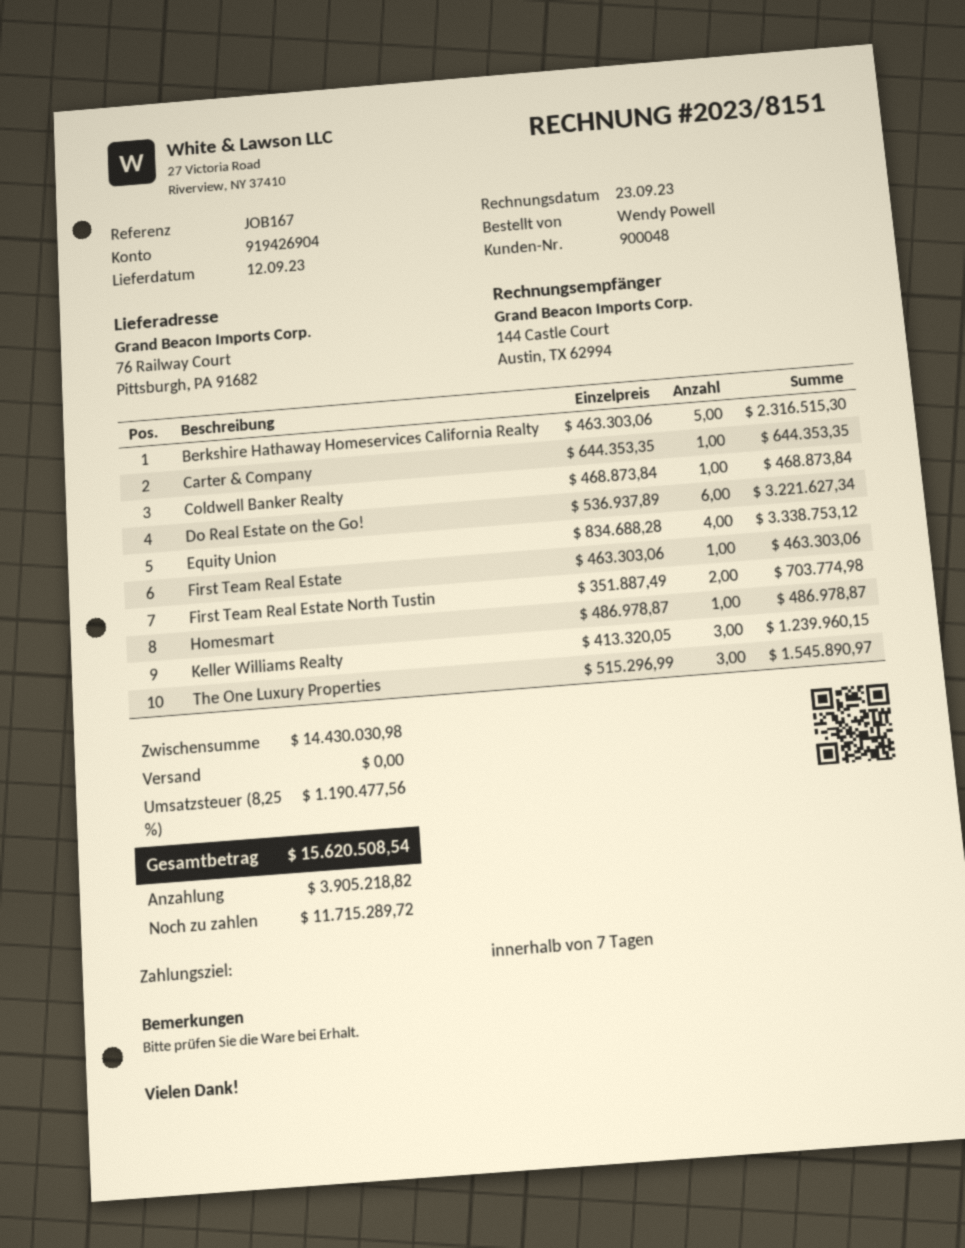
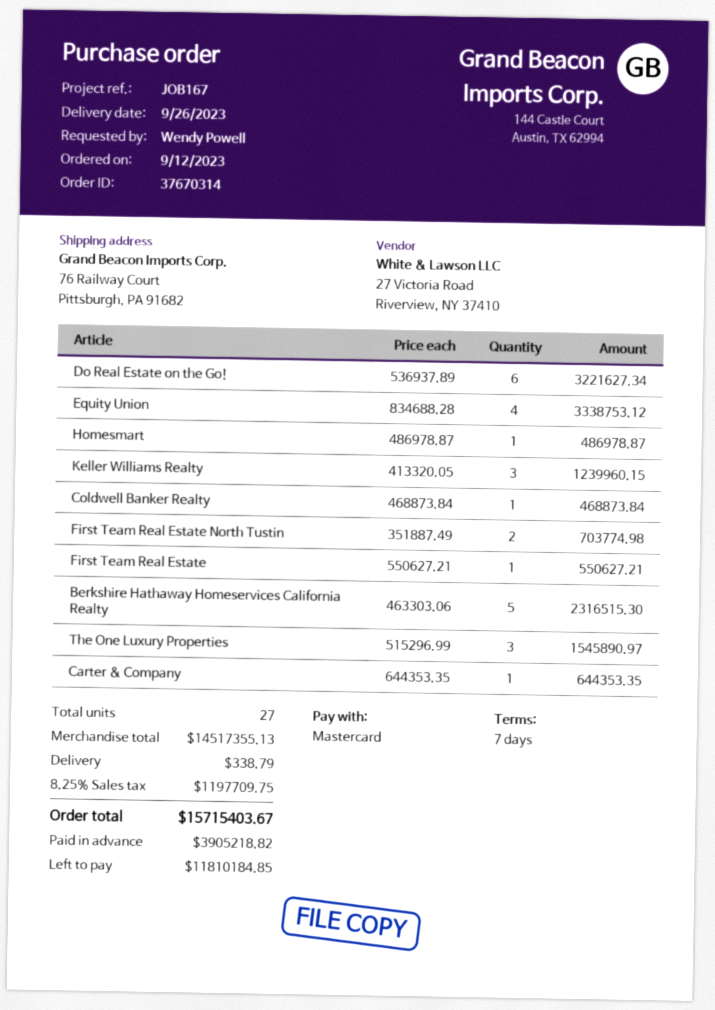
delivery date: 2023-09-12 -> 2023-09-26
First Team Real Estate: 1 x 463303.06 = 463303.06 -> 1 x 550627.21 = 550627.21
subtotal: 14430030.98 -> 14517355.13
shipping: 0.00 -> 338.79
tax: 8.25% = 1190477.56 -> 8.25% = 1197709.75
total: 15620508.54 -> 15715403.67
balance: 11715289.72 -> 11810184.85

